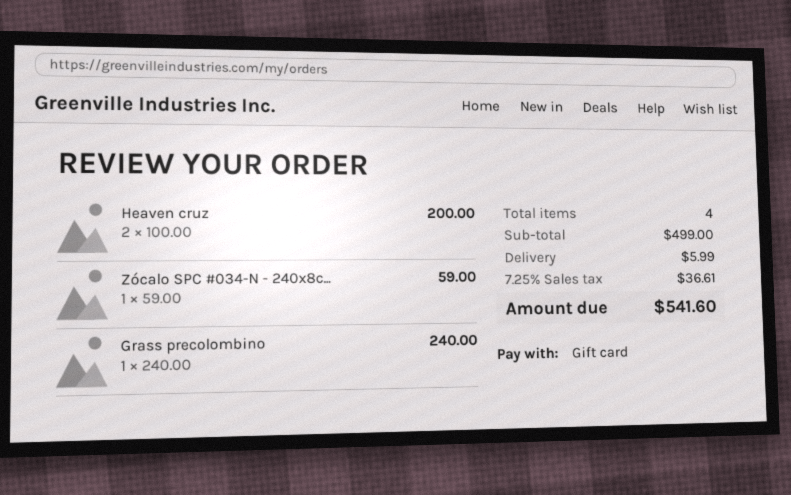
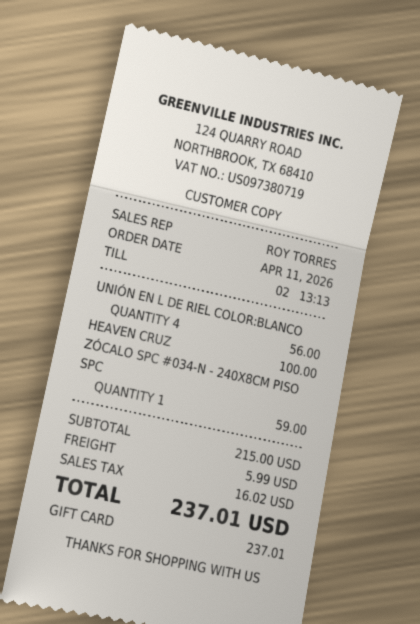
Heaven cruz: 2 for 200.00 -> 1 for 100.00
Grass precolombino: 1 for 240.00 -> none
UNIÓN EN L DE RIEL COLOR:BLANCO: none -> 4 for 56.00
subtotal: 499.00 -> 215.00
tax: 36.61 -> 16.02
total: 541.60 -> 237.01

